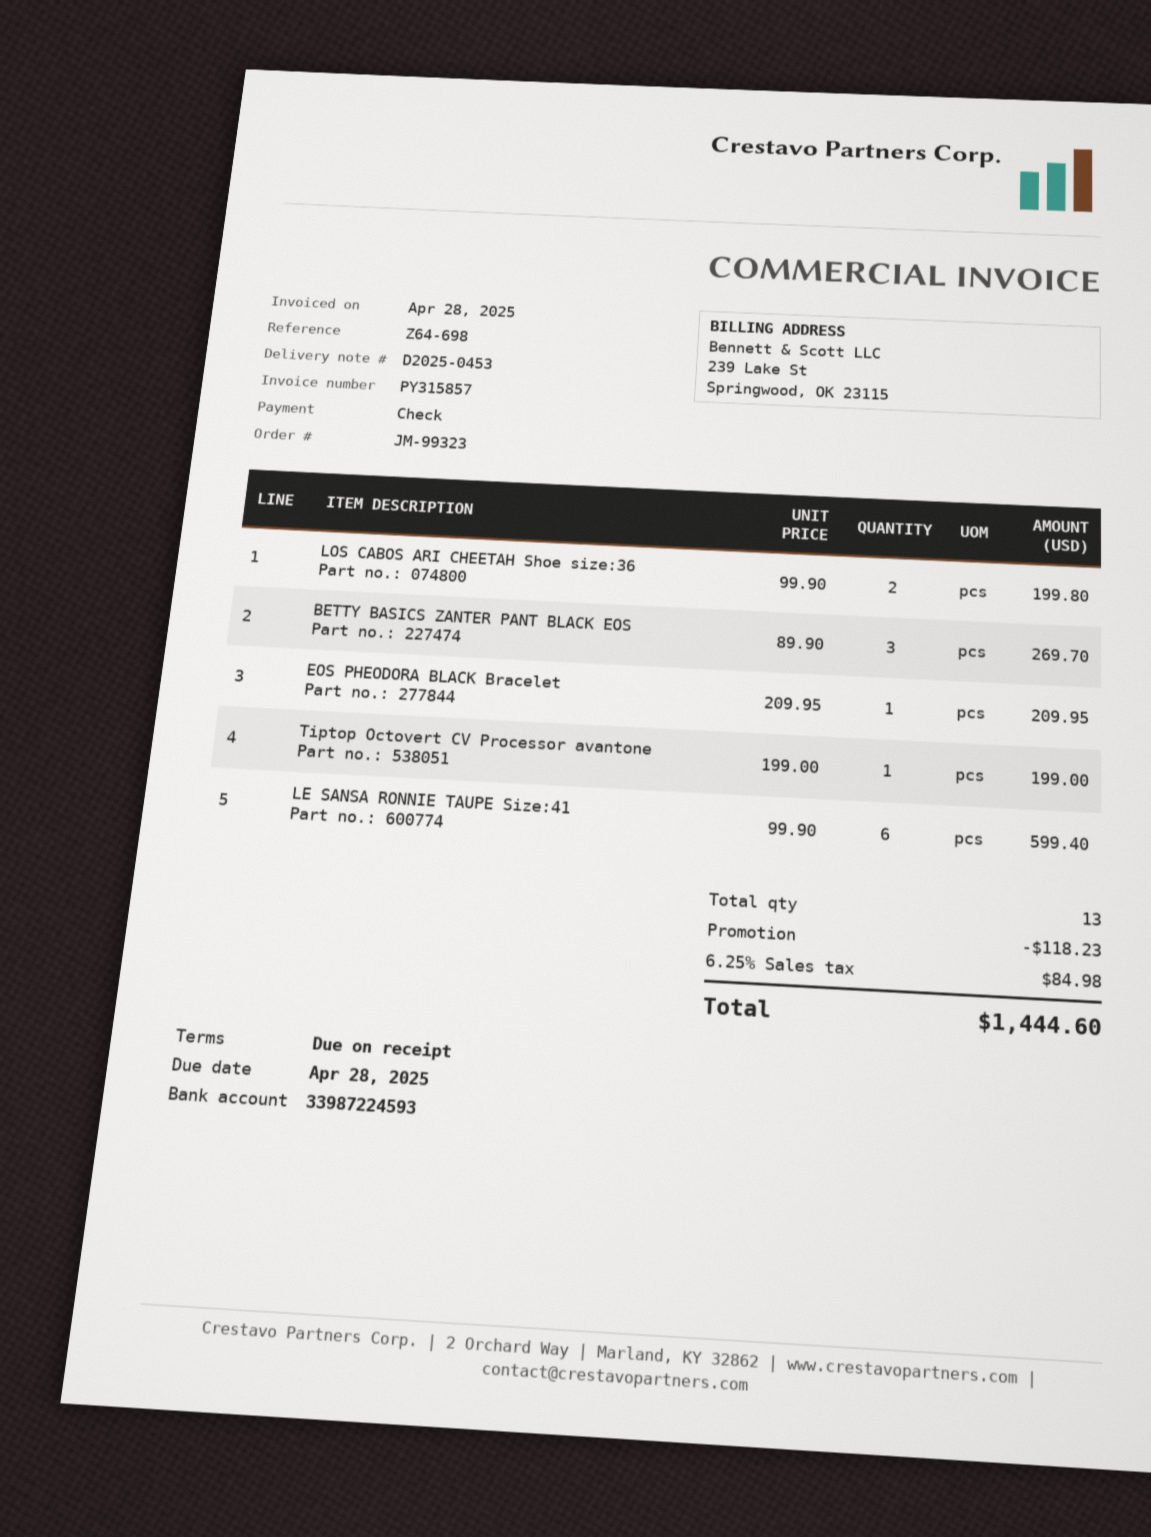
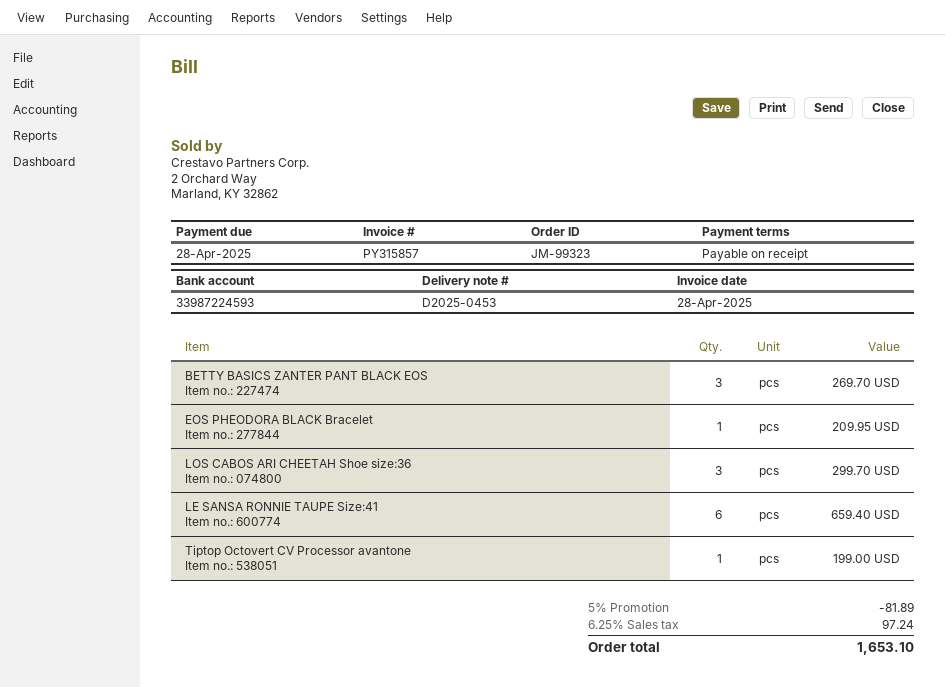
LOS CABOS ARI CHEETAH Shoe size:36: 2 for 199.80 -> 3 for 299.70
LE SANSA RONNIE TAUPE Size:41: 6 for 599.40 -> 6 for 659.40
discount: 118.23 -> 81.89
tax: 6.25% = 84.98 -> 6.25% = 97.24
total: 1444.60 -> 1653.10

